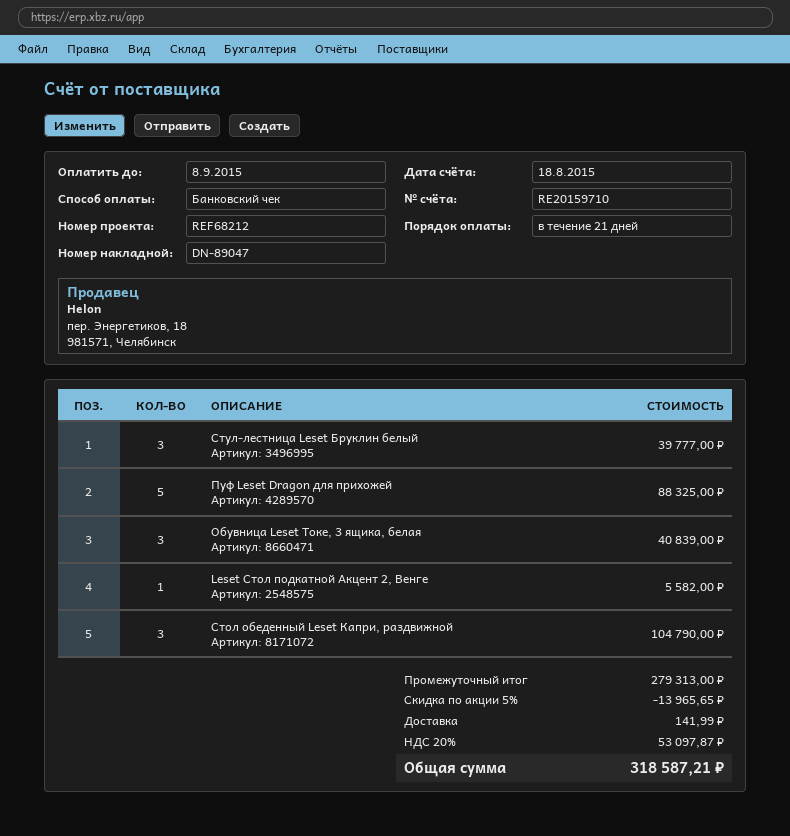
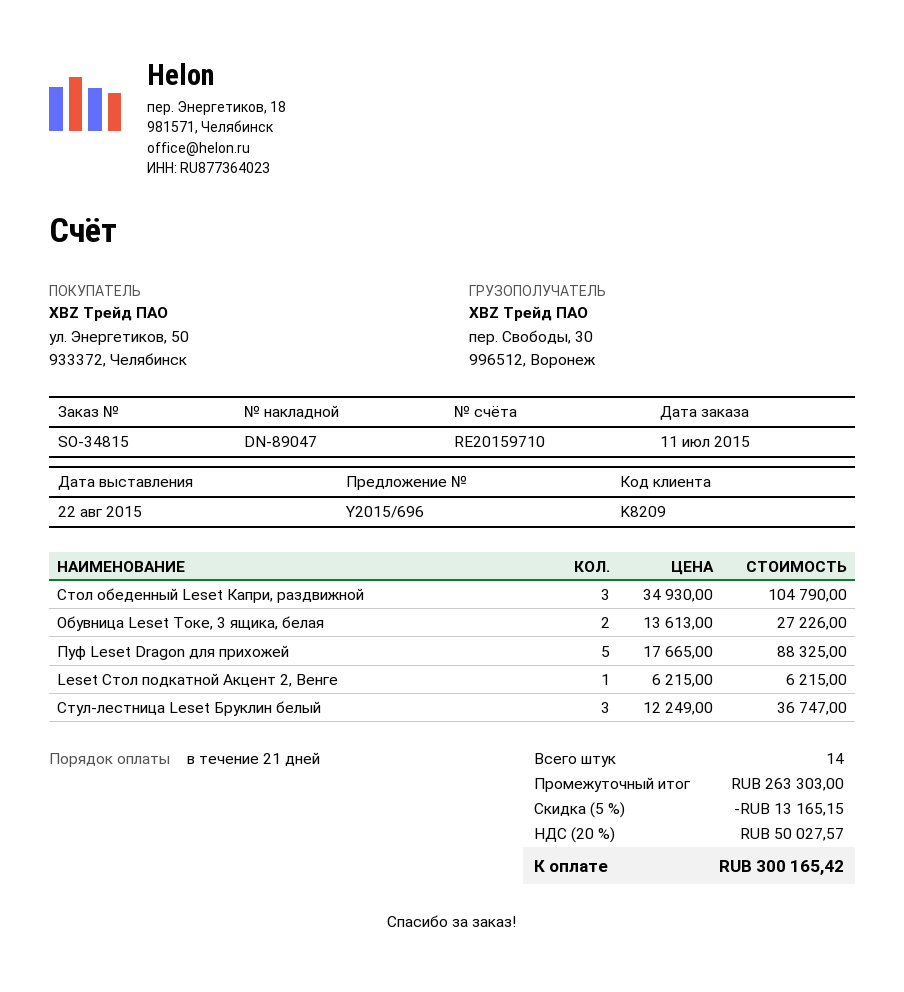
invoice date: 2015-08-18 -> 2015-08-22
Стул-лестница Leset Бруклин белый: 3 for 39777.00 -> 3 for 36747.00
Обувница Leset Токе, 3 ящика, белая: 3 for 40839.00 -> 2 for 27226.00
Leset Стол подкатной Акцент 2, Венге: 1 for 5582.00 -> 1 for 6215.00
subtotal: 279313.00 -> 263303.00
discount: 5% = 13965.65 -> 5% = 13165.15
shipping: 141.99 -> none
tax: 20% = 53097.87 -> 20% = 50027.57
total: 318587.21 -> 300165.42

